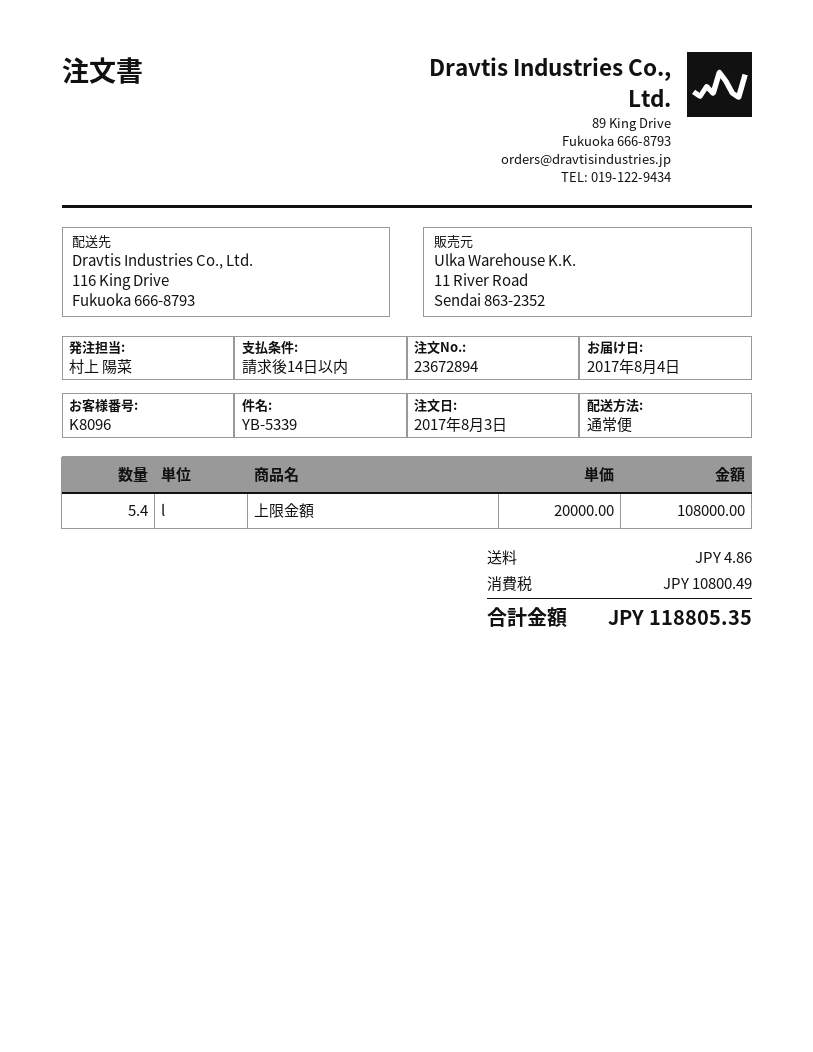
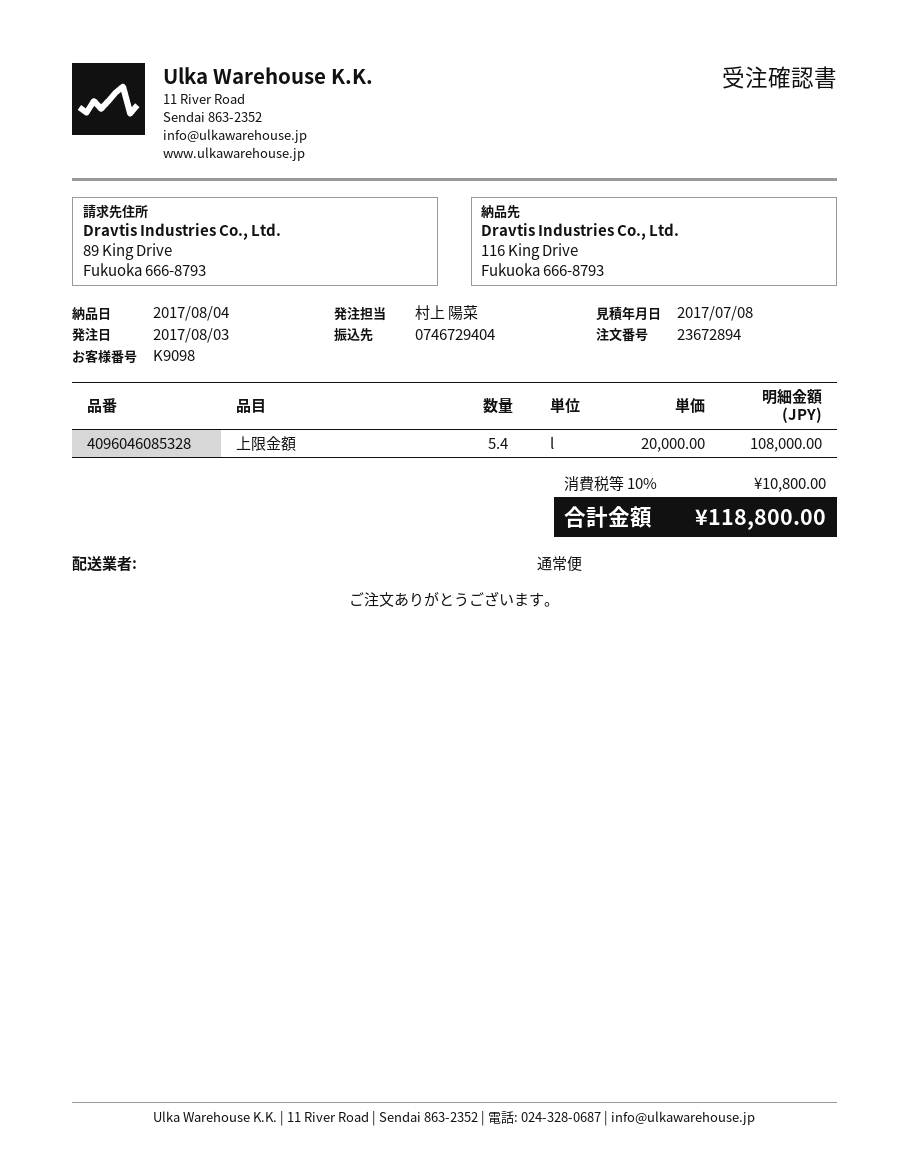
customer number: K8096 -> K9098
shipping: 4.86 -> none
tax: 10800.49 -> 10800.00
total: 118805.35 -> 118800.00

